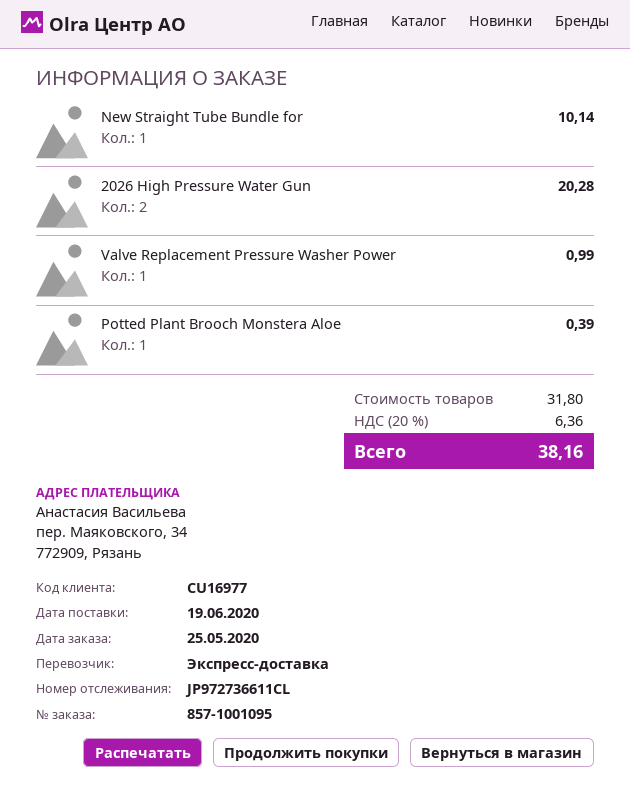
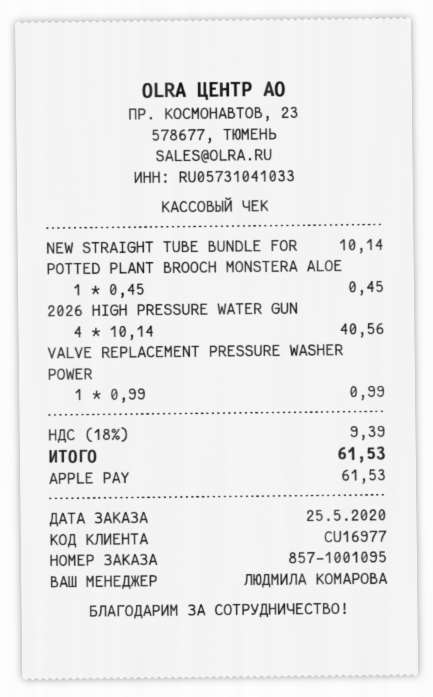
2026 High Pressure Water Gun: 2 for 20.28 -> 4 for 40.56
Potted Plant Brooch Monstera Aloe: 1 for 0.39 -> 1 for 0.45
tax: 20% = 6.36 -> 18% = 9.39
total: 38.16 -> 61.53

